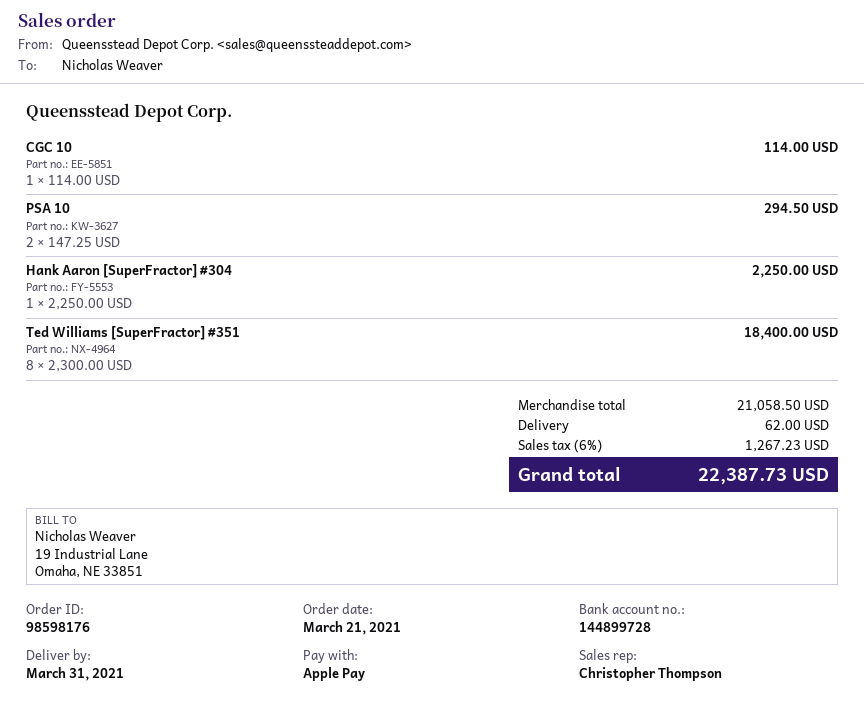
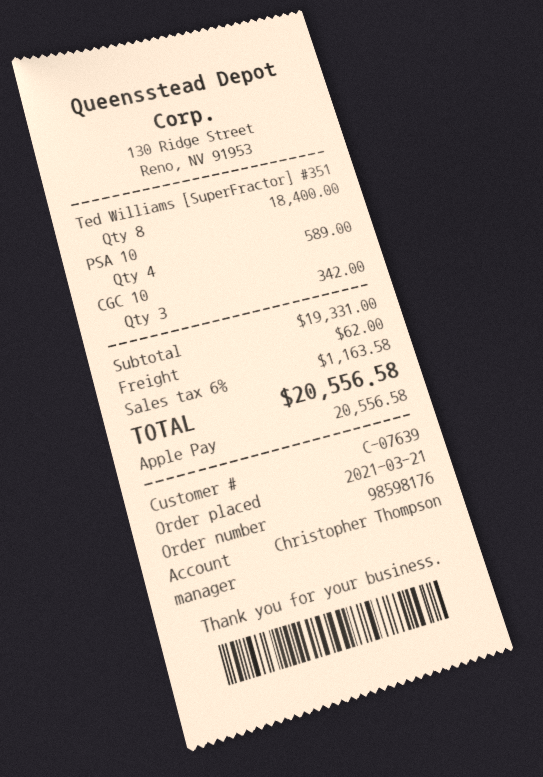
CGC 10: 1 for 114.00 -> 3 for 342.00
PSA 10: 2 for 294.50 -> 4 for 589.00
Hank Aaron [SuperFractor] #304: 1 for 2250.00 -> none
subtotal: 21058.50 -> 19331.00
tax: 6% = 1267.23 -> 6% = 1163.58
total: 22387.73 -> 20556.58

